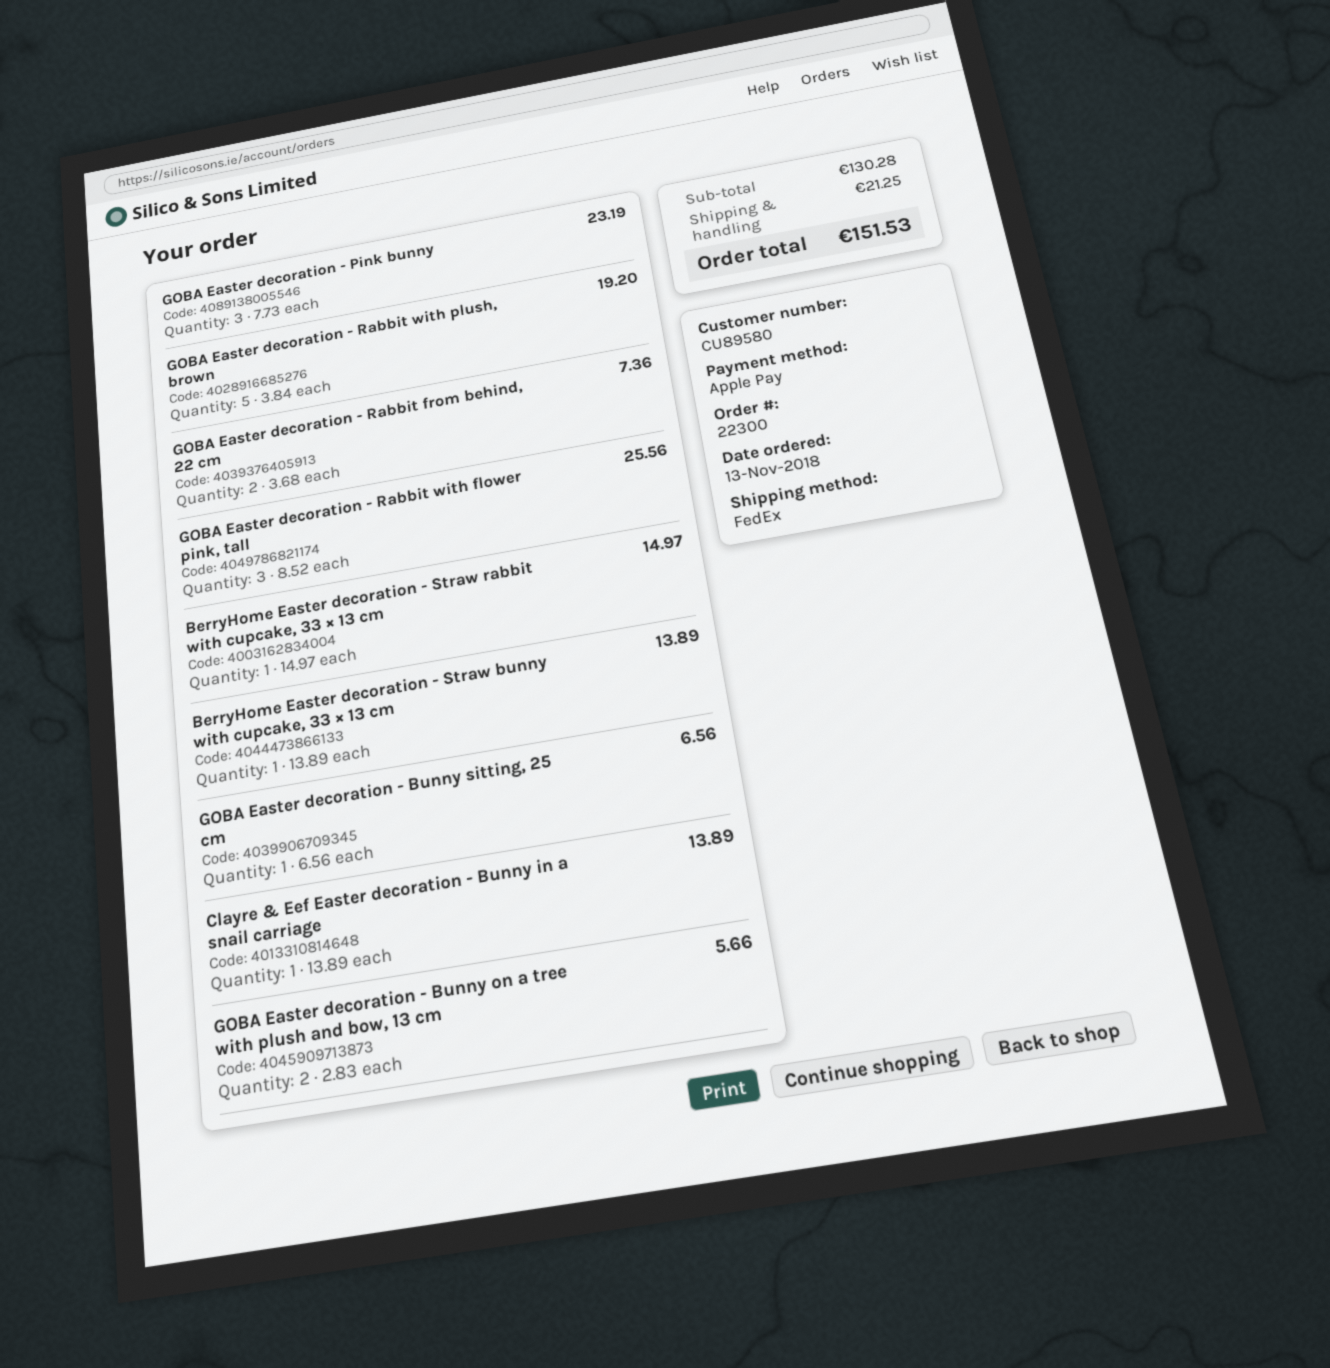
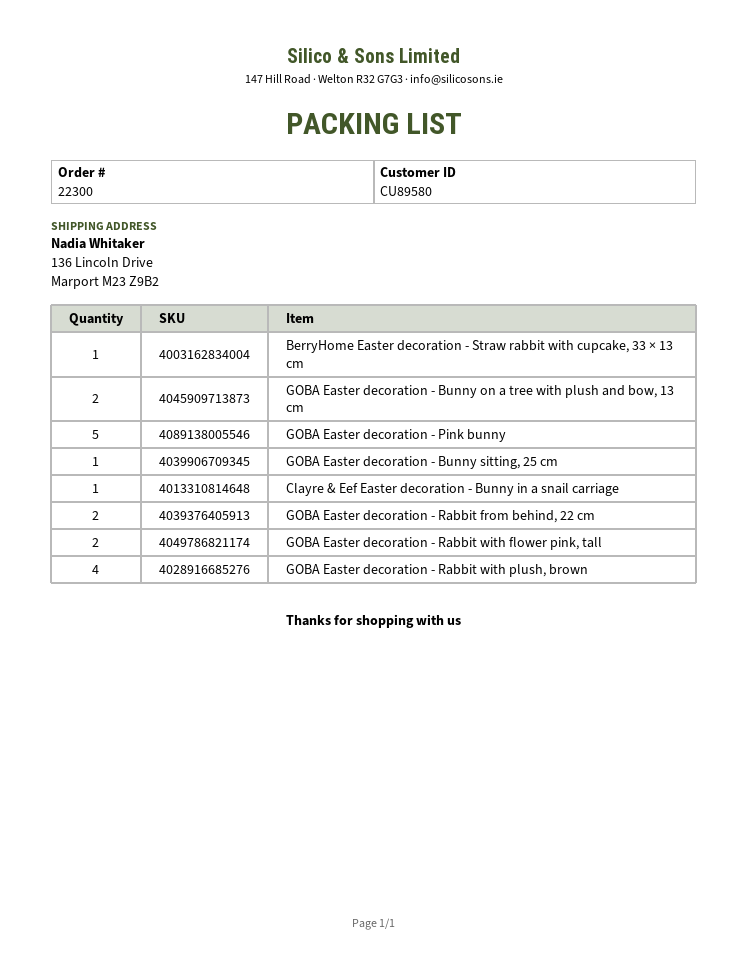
GOBA Easter decoration - Pink bunny: 3 -> 5
GOBA Easter decoration - Rabbit with plush, brown: 5 -> 4
GOBA Easter decoration - Rabbit with flower pink, tall: 3 -> 2
BerryHome Easter decoration - Straw bunny with cupcake, 33 × 13 cm: 1 -> none

